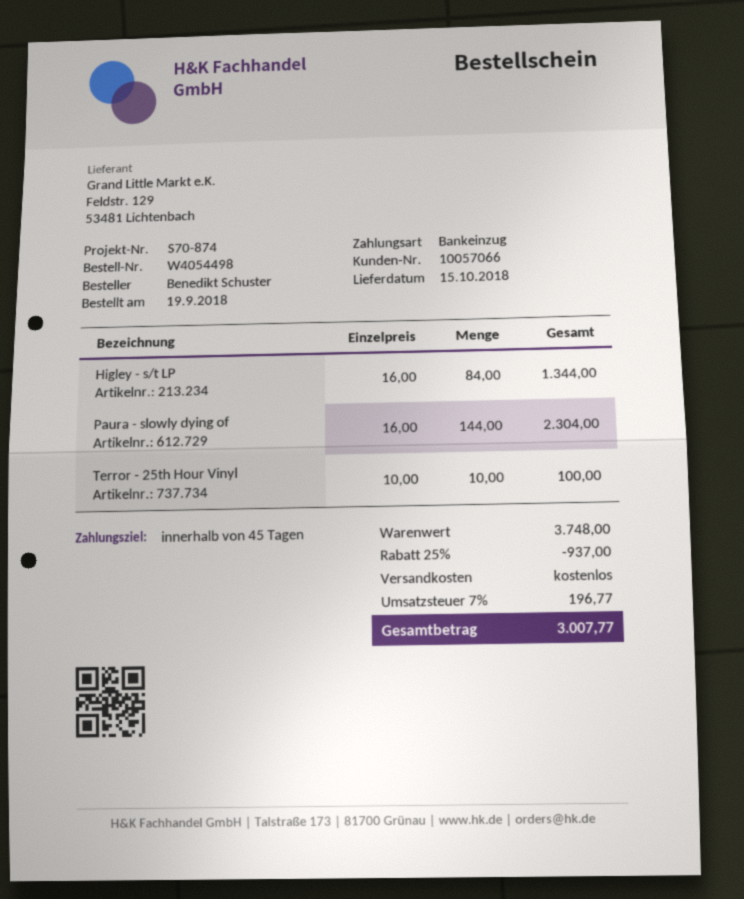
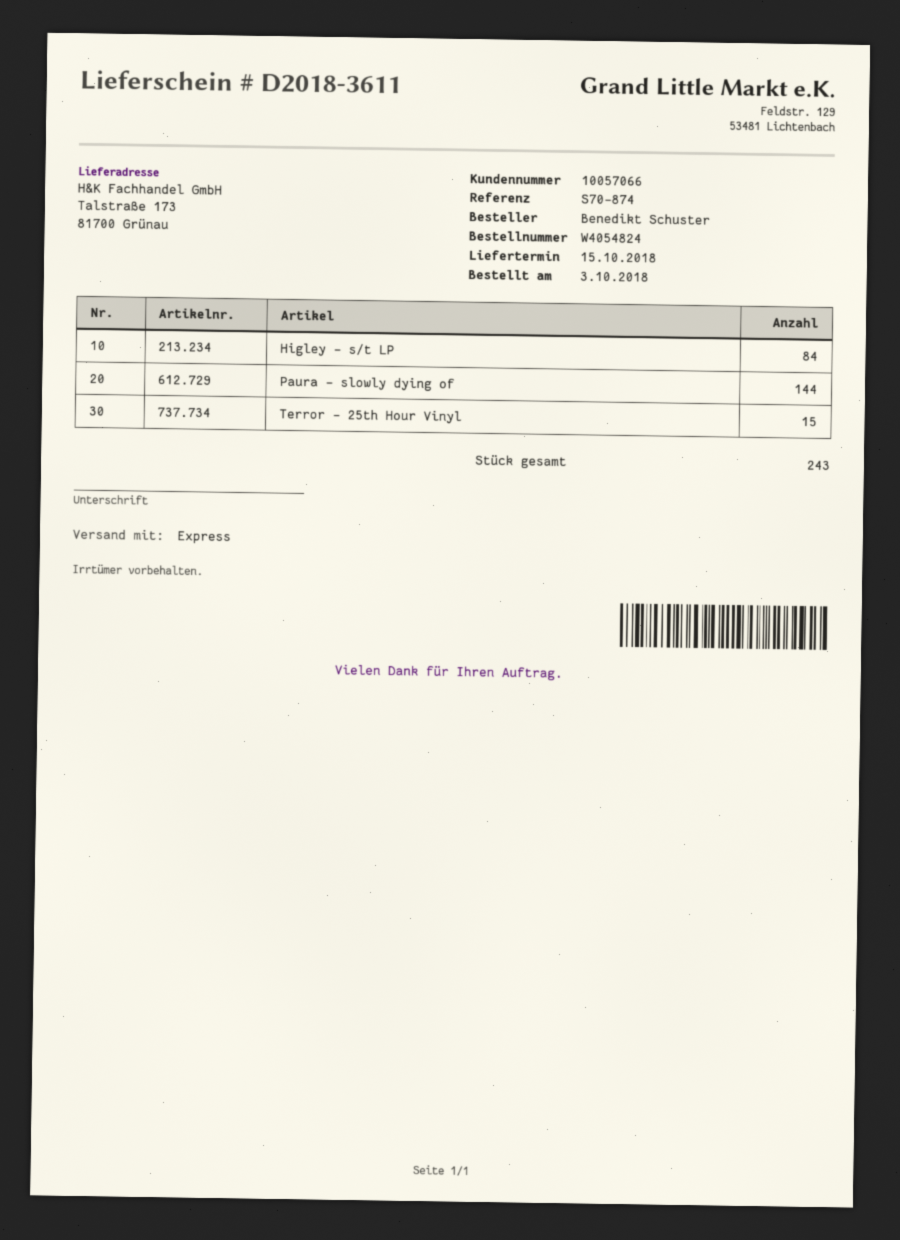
order number: W4054498 -> W4054824
order date: 2018-09-19 -> 2018-10-03
Terror - 25th Hour Vinyl: 10 -> 15

